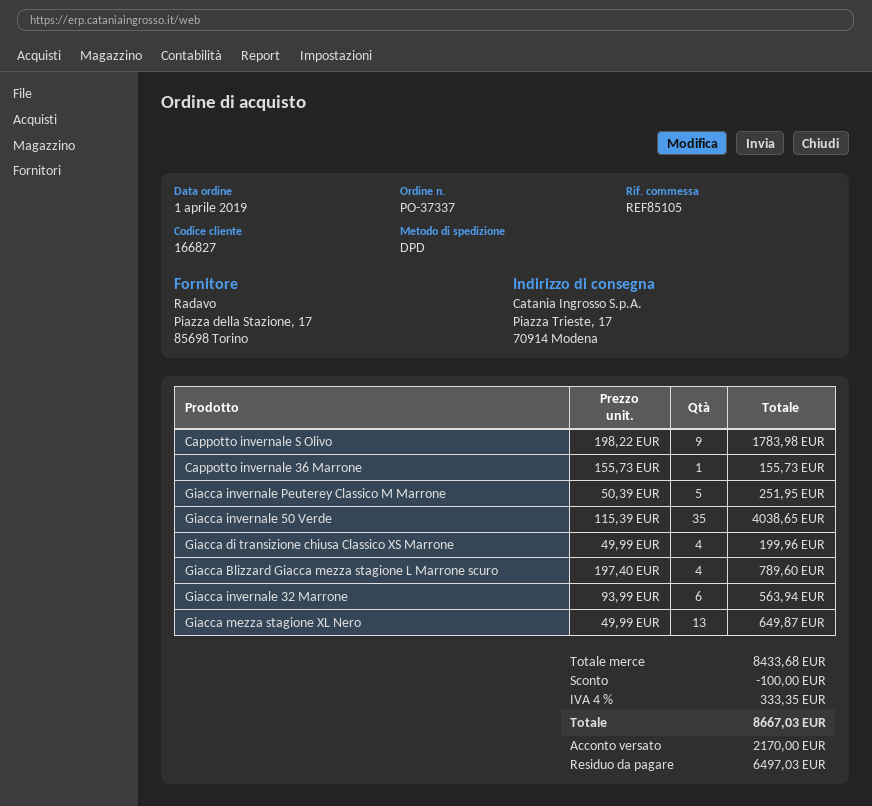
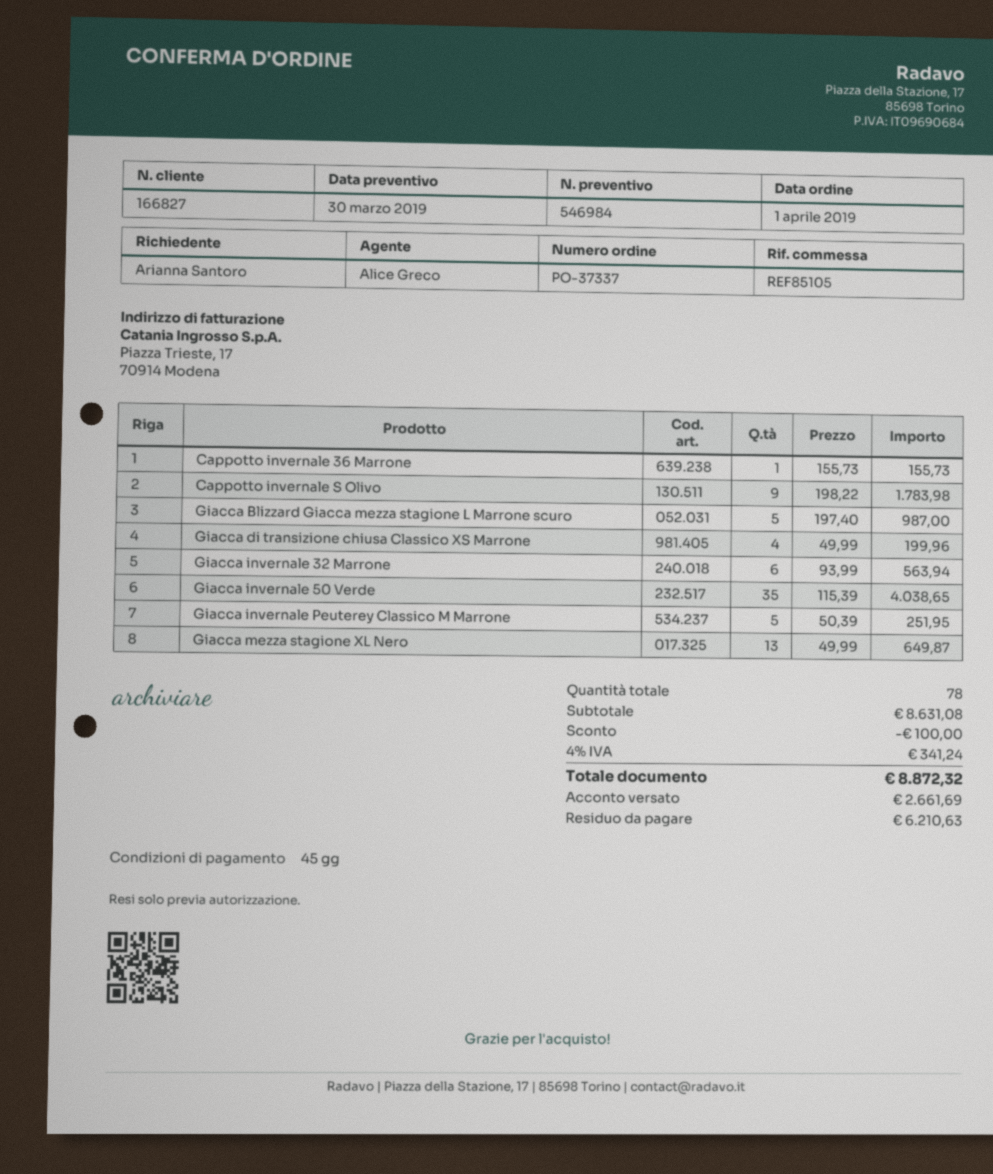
Giacca Blizzard Giacca mezza stagione L Marrone scuro: 4 x 197.40 = 789.60 -> 5 x 197.40 = 987.00
subtotal: 8433.68 -> 8631.08
tax: 4% = 333.35 -> 4% = 341.24
total: 8667.03 -> 8872.32
deposit: 2170.00 -> 2661.69
balance: 6497.03 -> 6210.63

